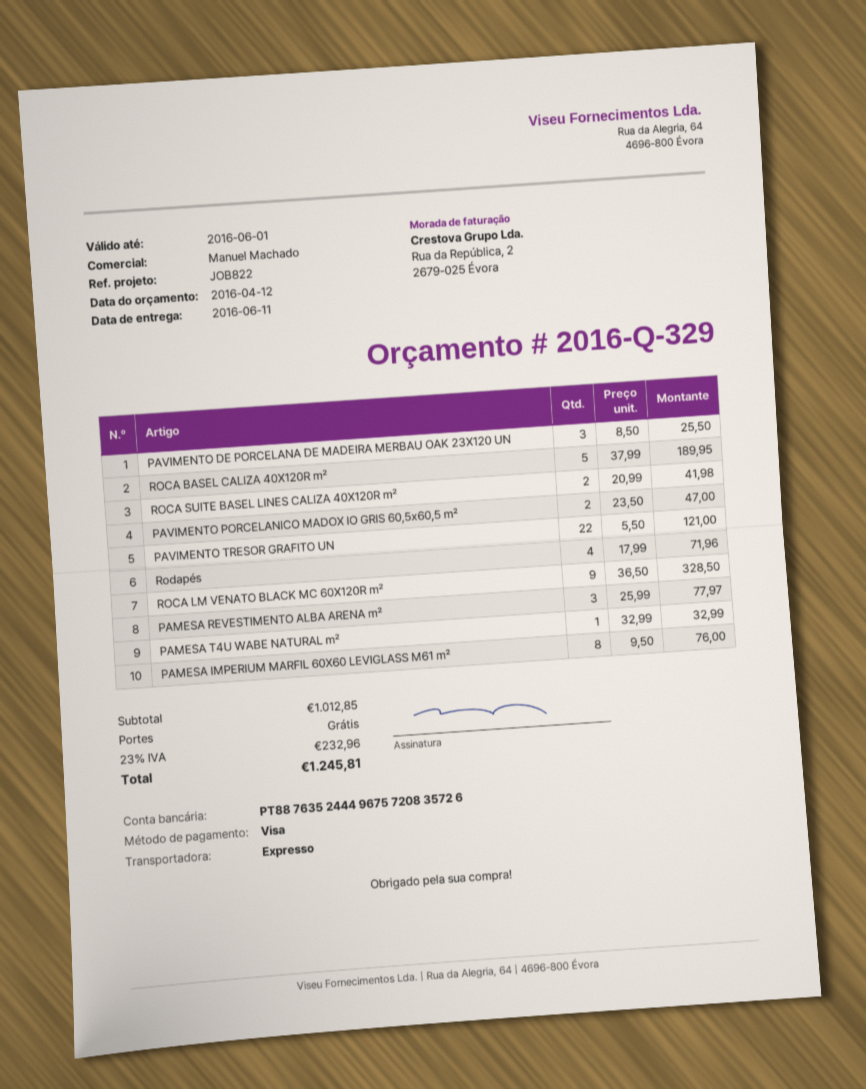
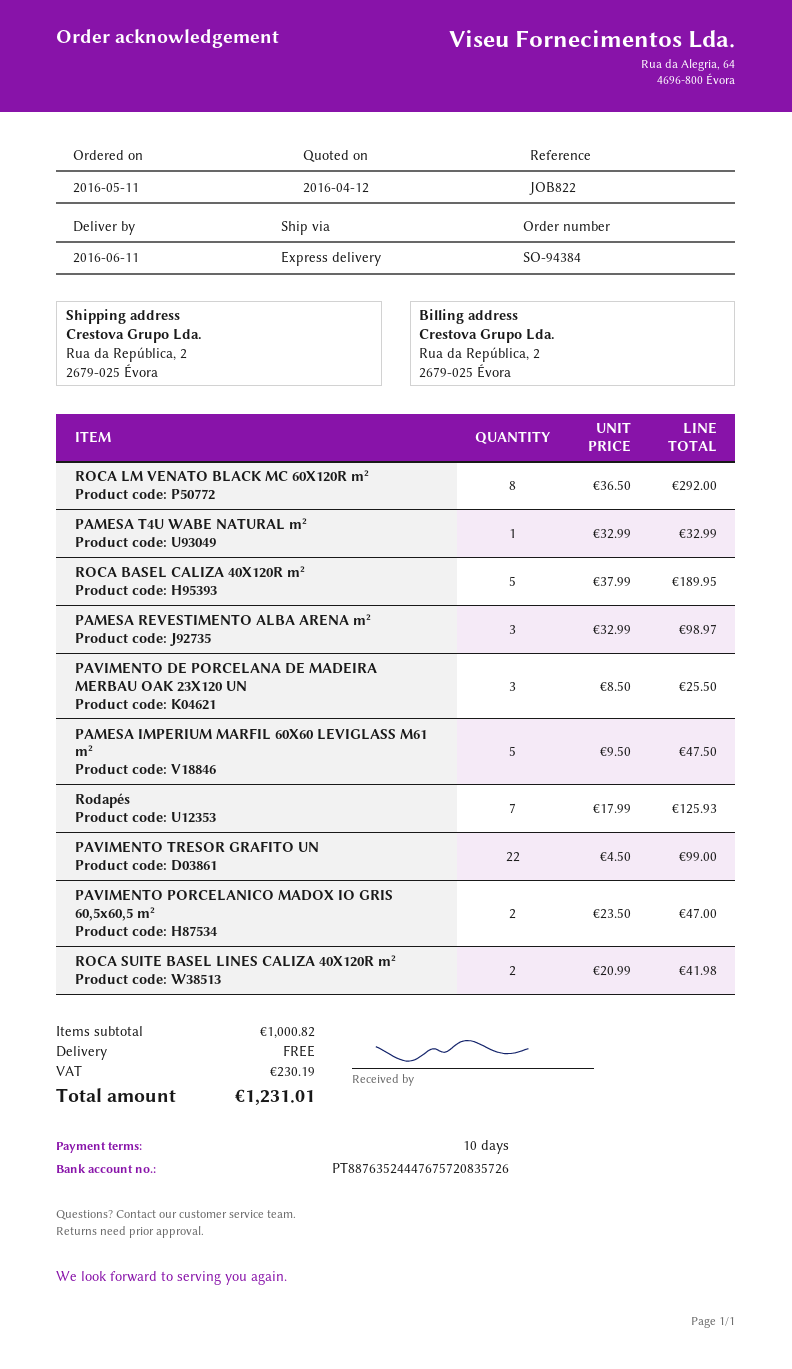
bank account: PT88763524449675720835726 -> PT88763524447675720835726
PAVIMENTO TRESOR GRAFITO UN: 22 x 5.50 = 121.00 -> 22 x 4.50 = 99.00
Rodapés: 4 x 17.99 = 71.96 -> 7 x 17.99 = 125.93
ROCA LM VENATO BLACK MC 60X120R m²: 9 x 36.50 = 328.50 -> 8 x 36.50 = 292.00
PAMESA REVESTIMENTO ALBA ARENA m²: 3 x 25.99 = 77.97 -> 3 x 32.99 = 98.97
PAMESA IMPERIUM MARFIL 60X60 LEVIGLASS M61 m²: 8 x 9.50 = 76.00 -> 5 x 9.50 = 47.50
subtotal: 1012.85 -> 1000.82
tax: 232.96 -> 230.19
total: 1245.81 -> 1231.01

